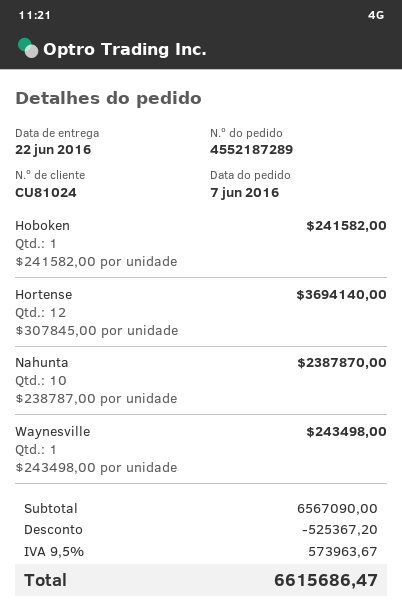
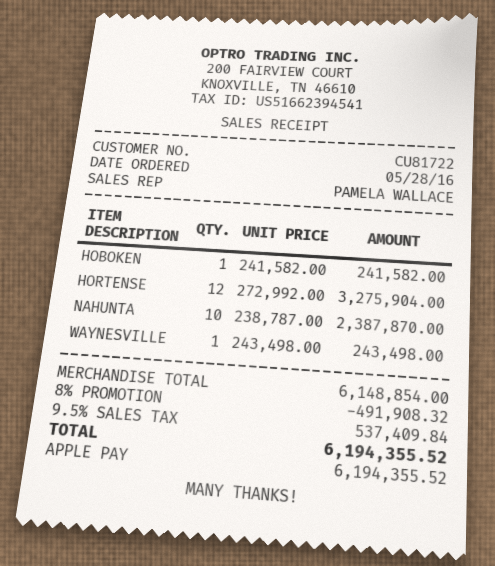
order date: 2016-06-07 -> 2016-05-28
customer number: CU81024 -> CU81722
Hortense: 12 x 307845.00 = 3694140.00 -> 12 x 272992.00 = 3275904.00
subtotal: 6567090.00 -> 6148854.00
discount: 525367.20 -> 491908.32
tax: 9.5% = 573963.67 -> 9.5% = 537409.84
total: 6615686.47 -> 6194355.52

